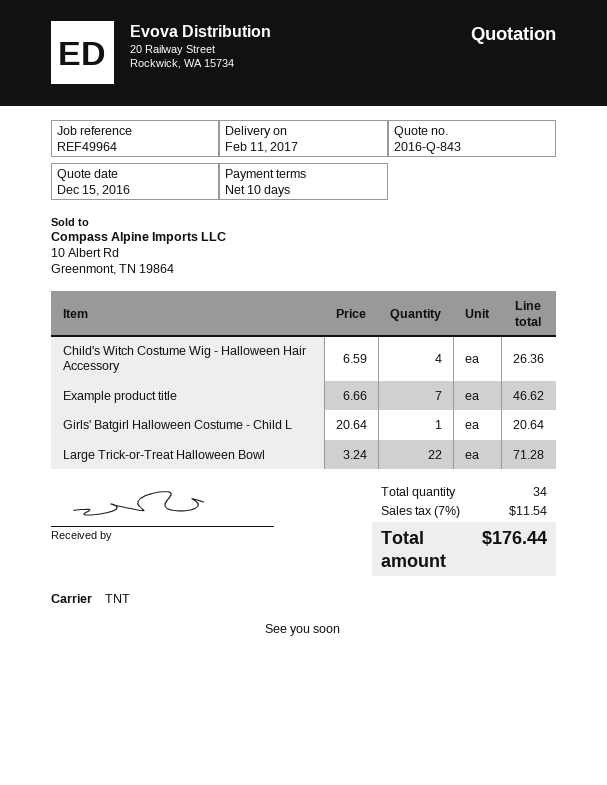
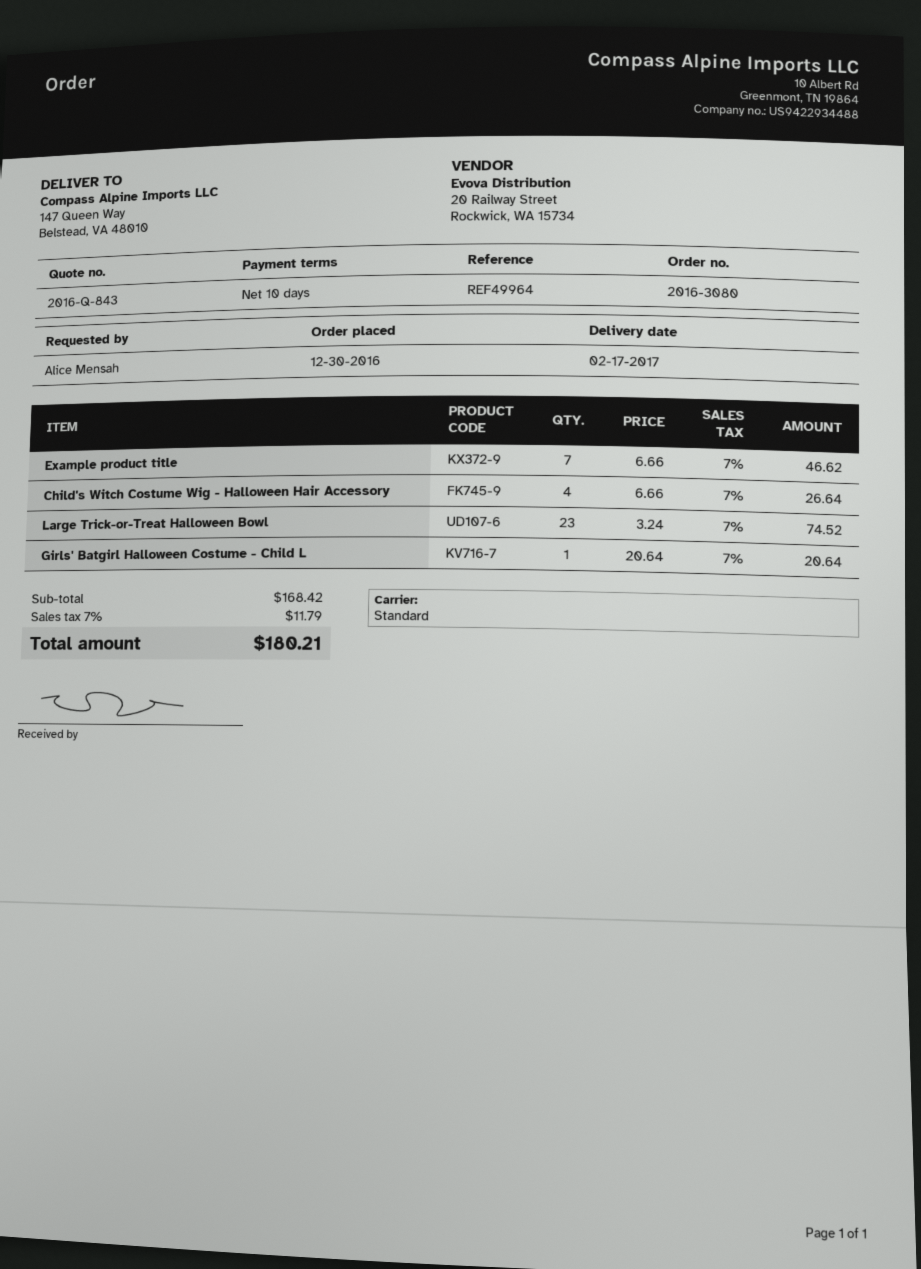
delivery date: 2017-02-11 -> 2017-02-17
shipping method: TNT -> standard
Child's Witch Costume Wig - Halloween Hair Accessory: 4 x 6.59 = 26.36 -> 4 x 6.66 = 26.64
Large Trick-or-Treat Halloween Bowl: 22 x 3.24 = 71.28 -> 23 x 3.24 = 74.52
tax: 7% = 11.54 -> 7% = 11.79
total: 176.44 -> 180.21

